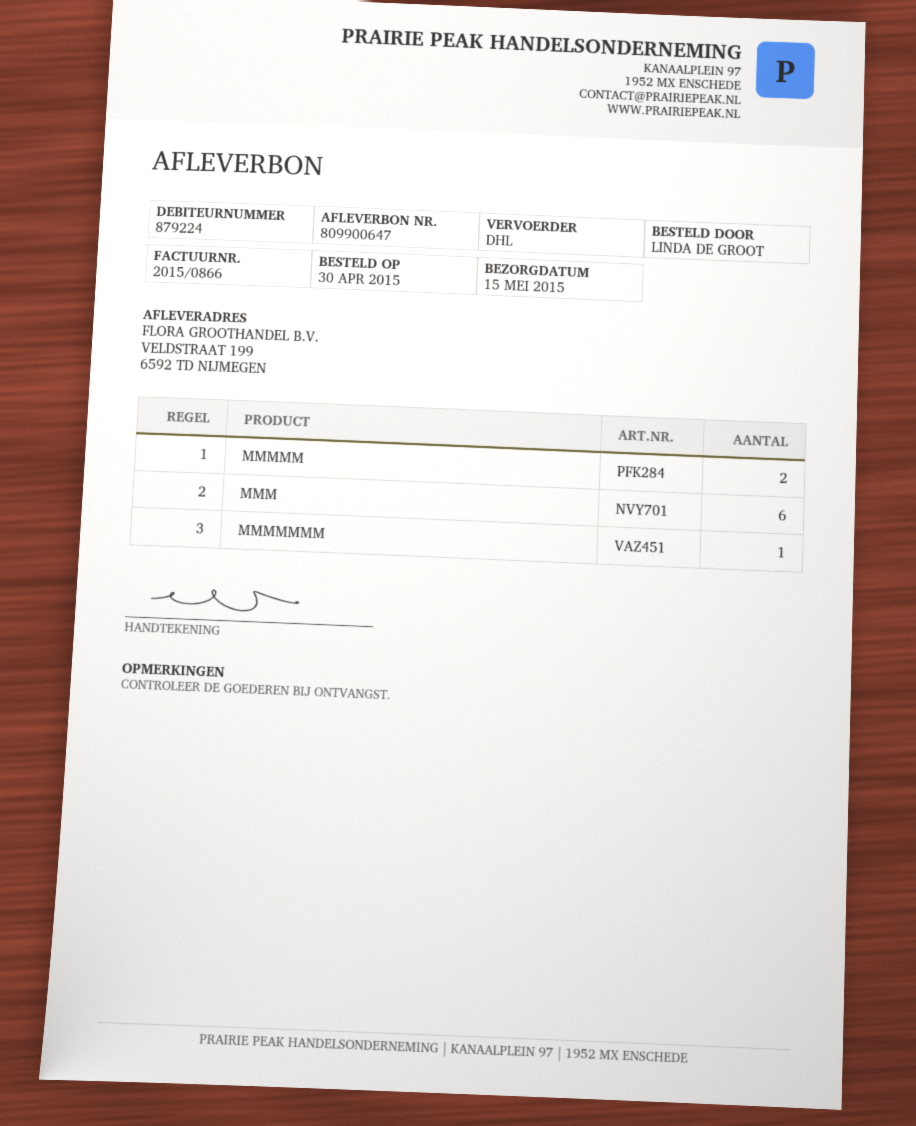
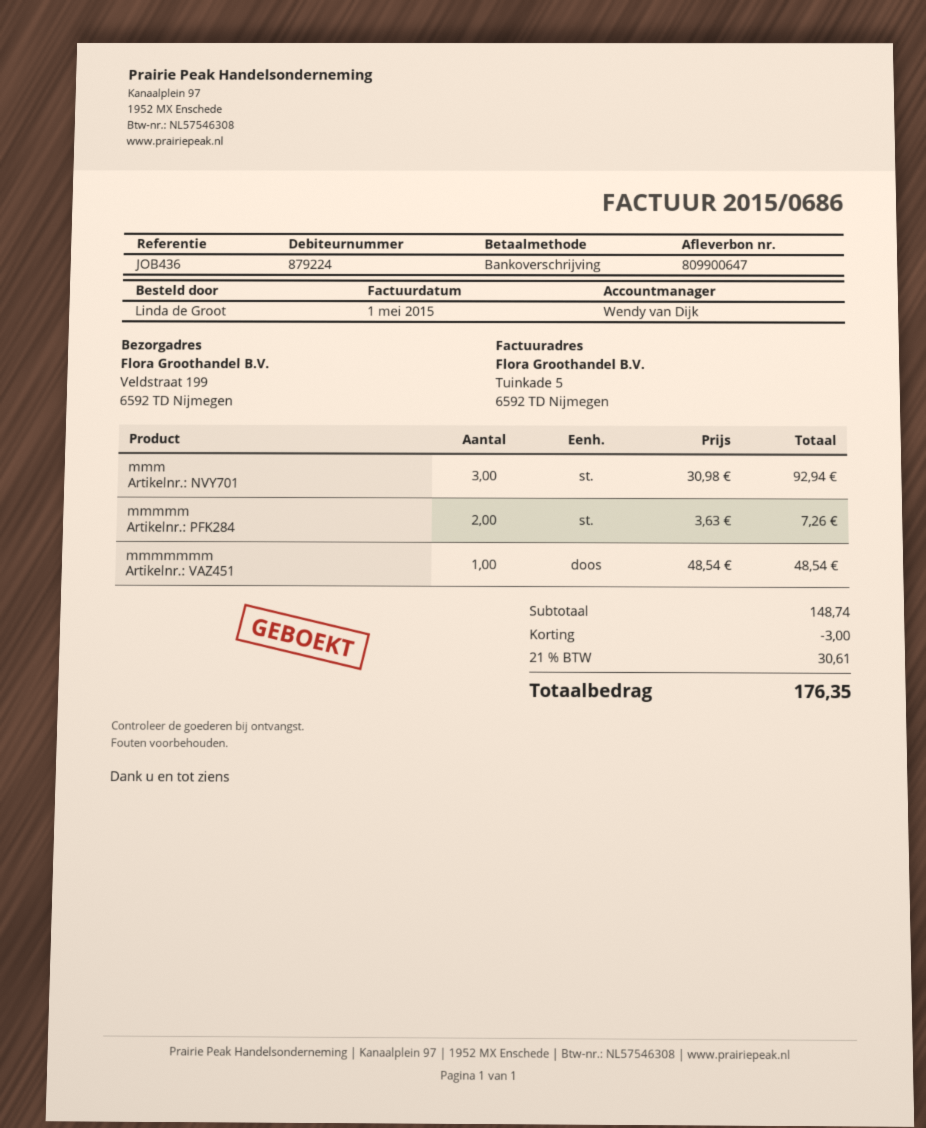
invoice number: 2015/0866 -> 2015/0686
MMM: 6 -> 3

